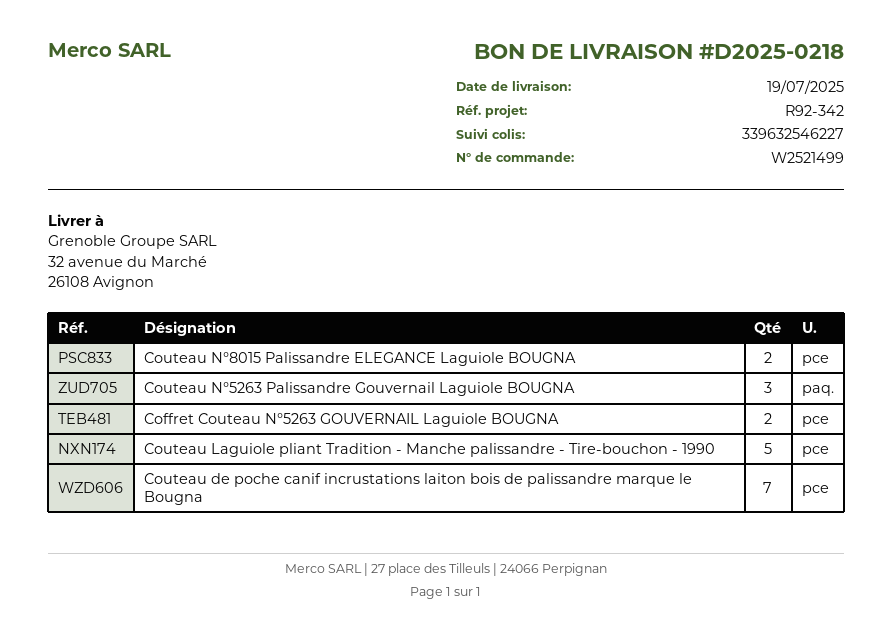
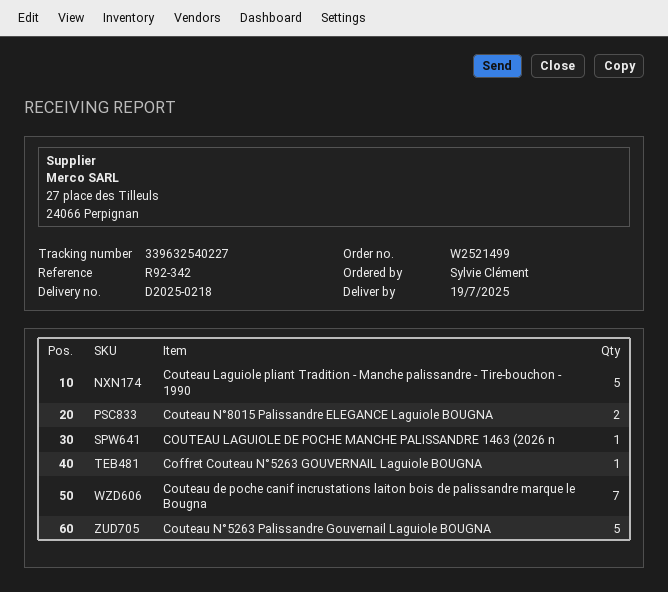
tracking number: 339632546227 -> 339632540227
Couteau N°5263 Palissandre Gouvernail Laguiole BOUGNA: 3 -> 5
Coffret Couteau N°5263 GOUVERNAIL Laguiole BOUGNA: 2 -> 1
COUTEAU LAGUIOLE DE POCHE MANCHE PALISSANDRE 1463 (2026 n: none -> 1

